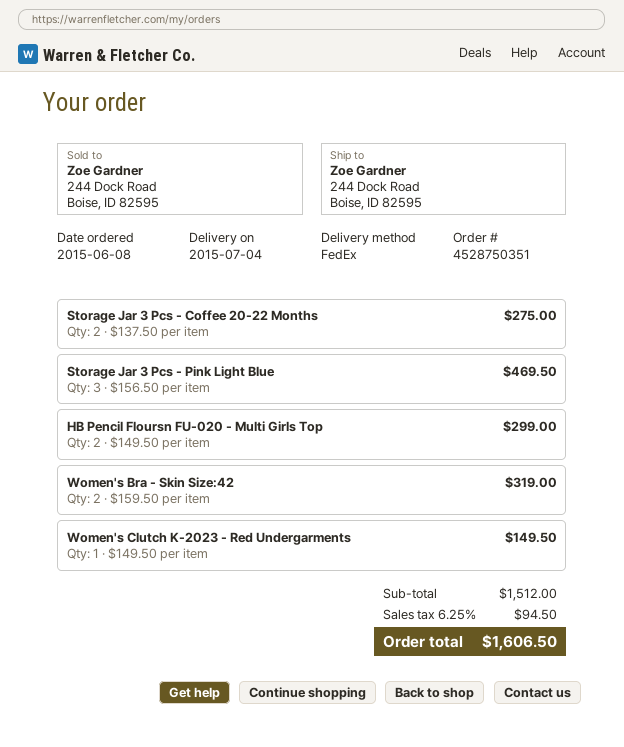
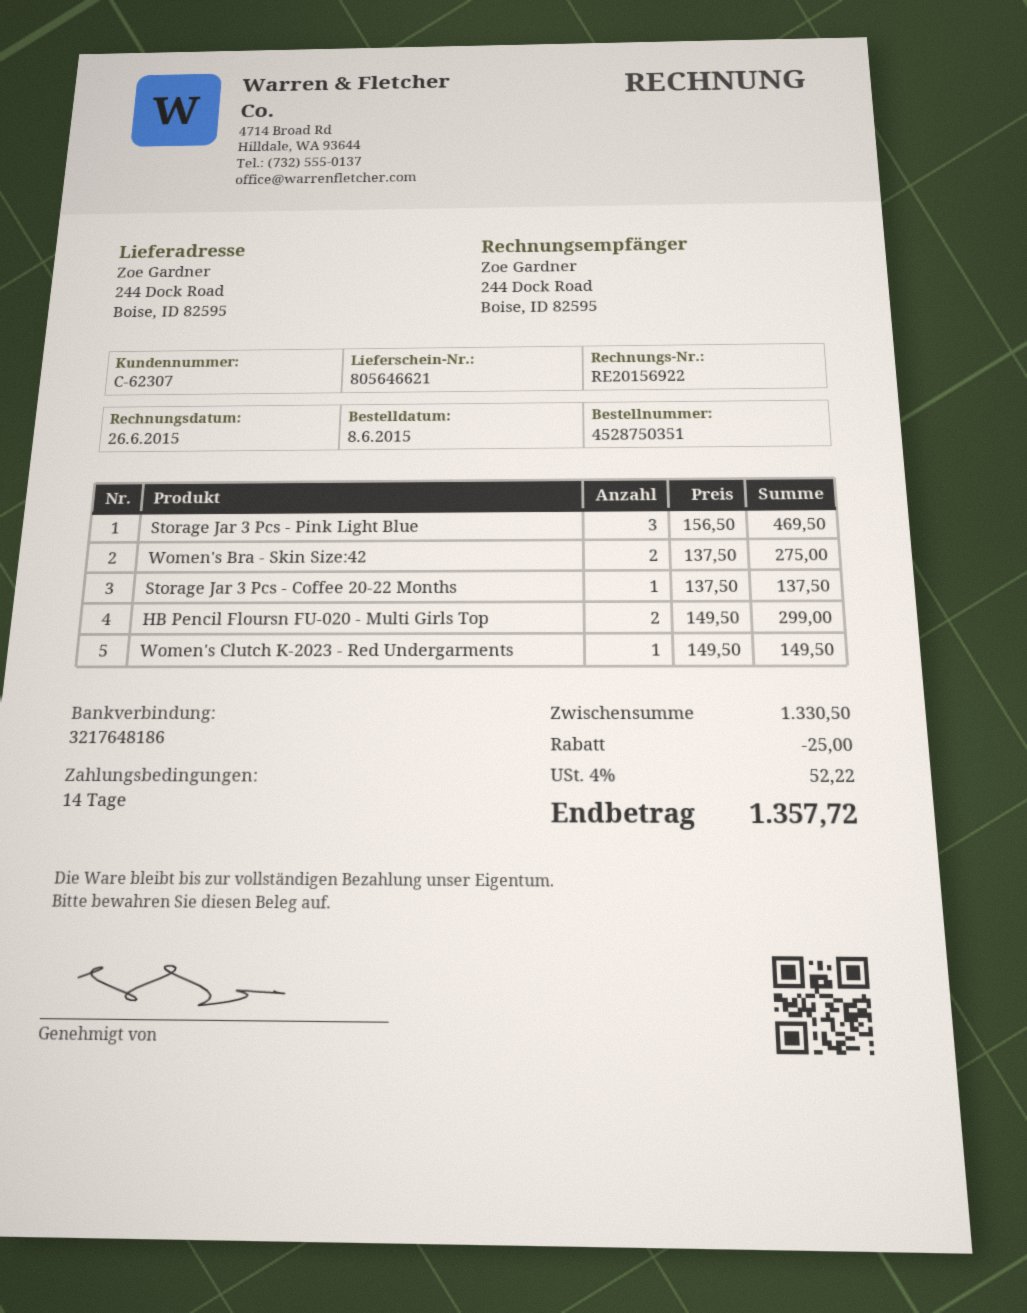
Storage Jar 3 Pcs - Coffee 20-22 Months: 2 x 137.50 = 275.00 -> 1 x 137.50 = 137.50
Women's Bra - Skin Size:42: 2 x 159.50 = 319.00 -> 2 x 137.50 = 275.00
subtotal: 1512.00 -> 1330.50
discount: none -> 25.00
tax: 6.25% = 94.50 -> 4% = 52.22
total: 1606.50 -> 1357.72

